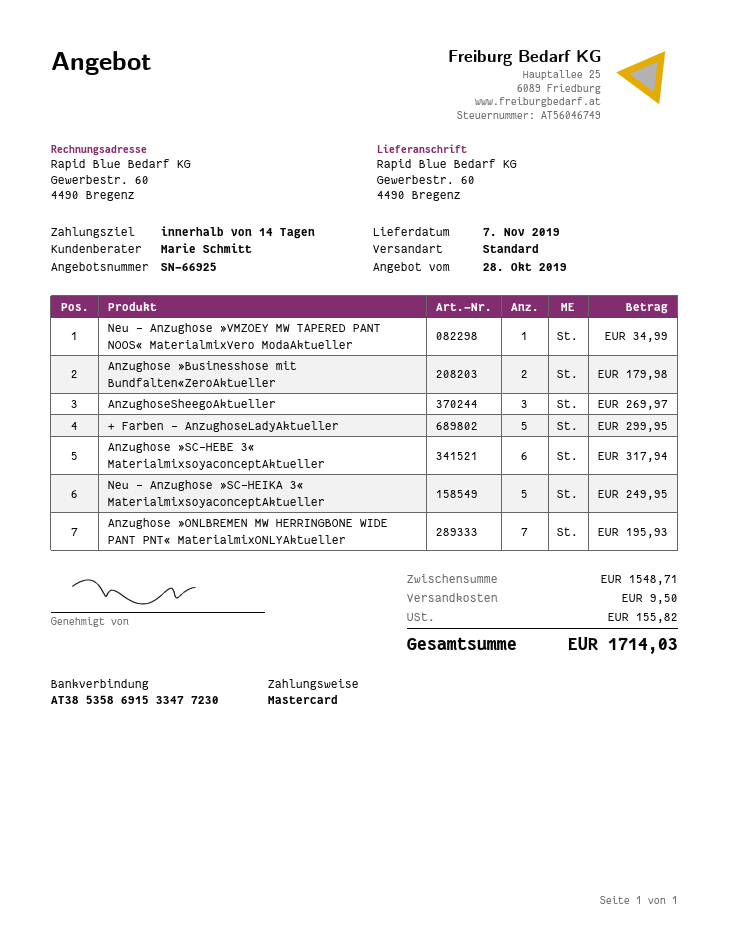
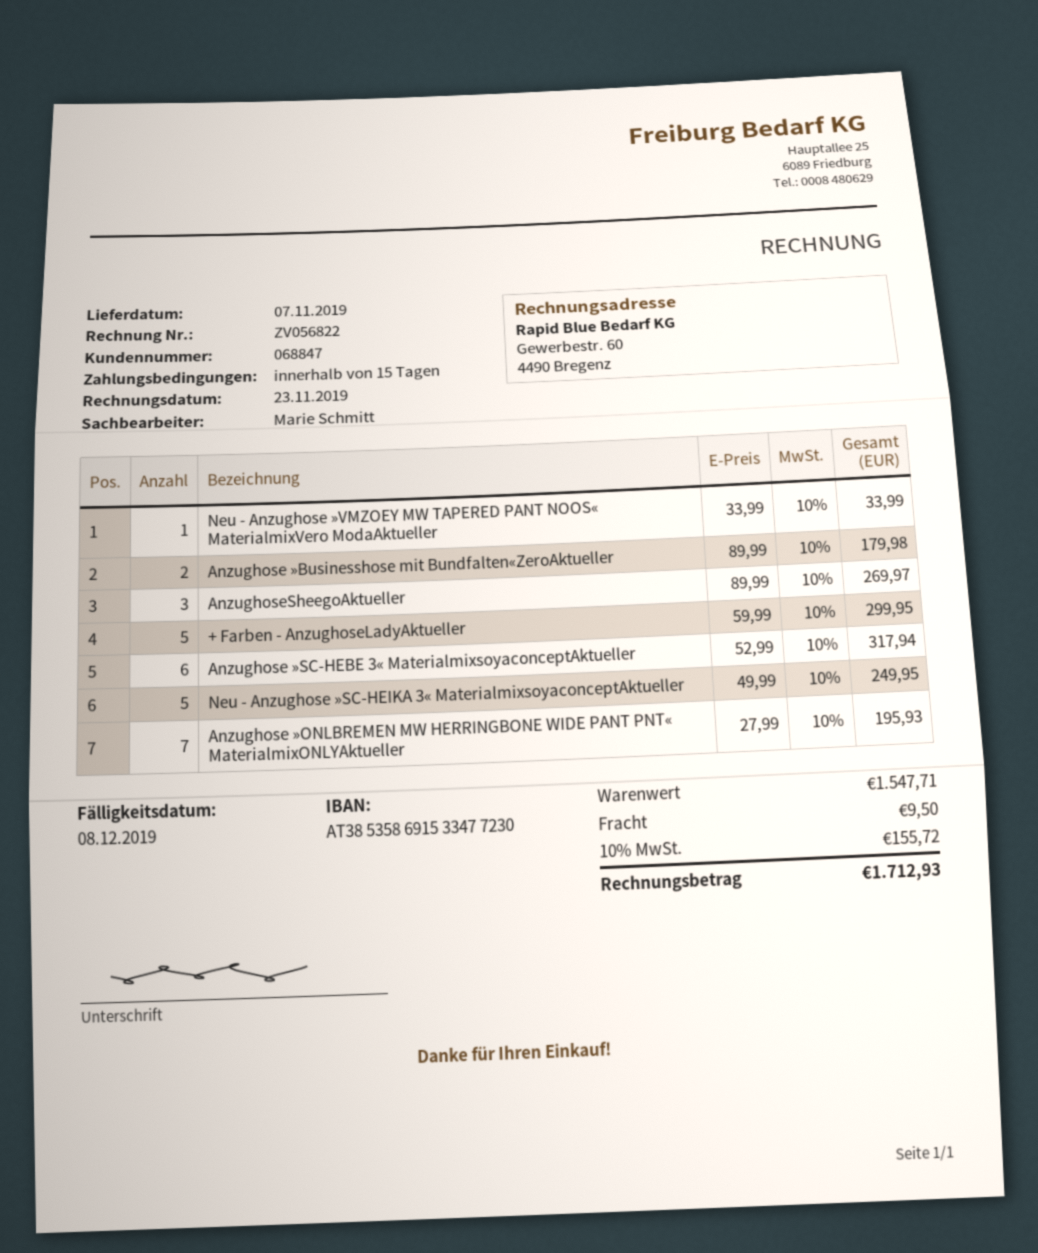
payment terms: 14 days -> 15 days
Neu - Anzughose »VMZOEY MW TAPERED PANT NOOS« MaterialmixVero ModaAktueller: 1 for 34.99 -> 1 for 33.99
subtotal: 1548.71 -> 1547.71
tax: 155.82 -> 155.72
total: 1714.03 -> 1712.93

